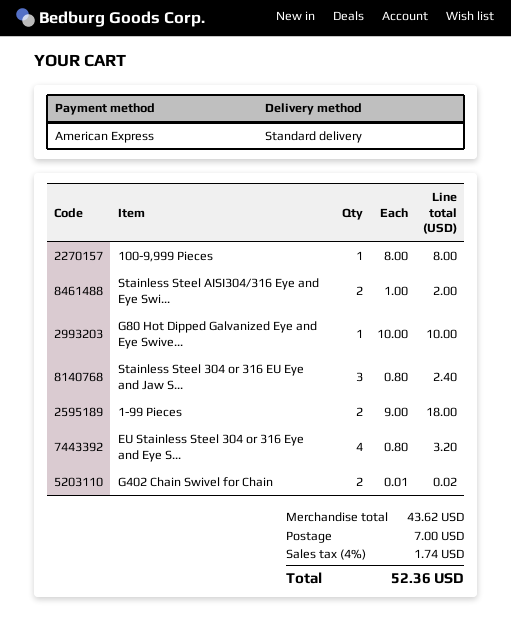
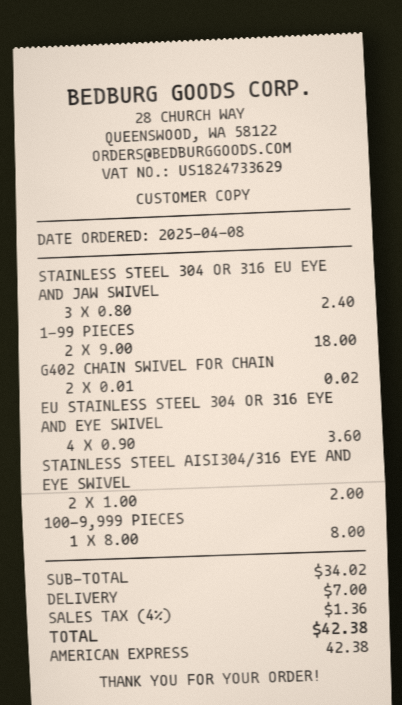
G80 Hot Dipped Galvanized Eye and Eye Swive...: 1 x 10.00 = 10.00 -> none
EU Stainless Steel 304 or 316 Eye and Eye S...: 4 x 0.80 = 3.20 -> 4 x 0.90 = 3.60
subtotal: 43.62 -> 34.02
tax: 4% = 1.74 -> 4% = 1.36
total: 52.36 -> 42.38

